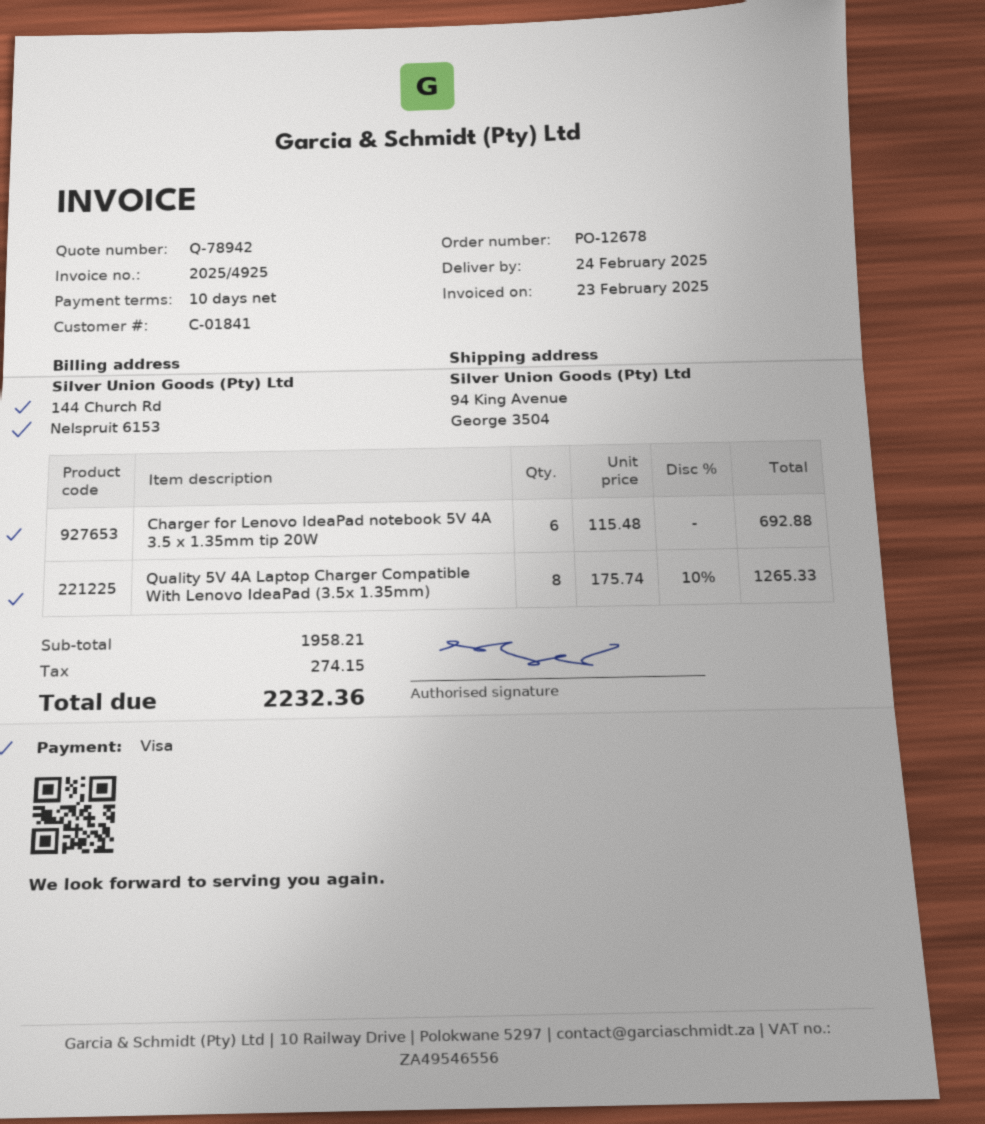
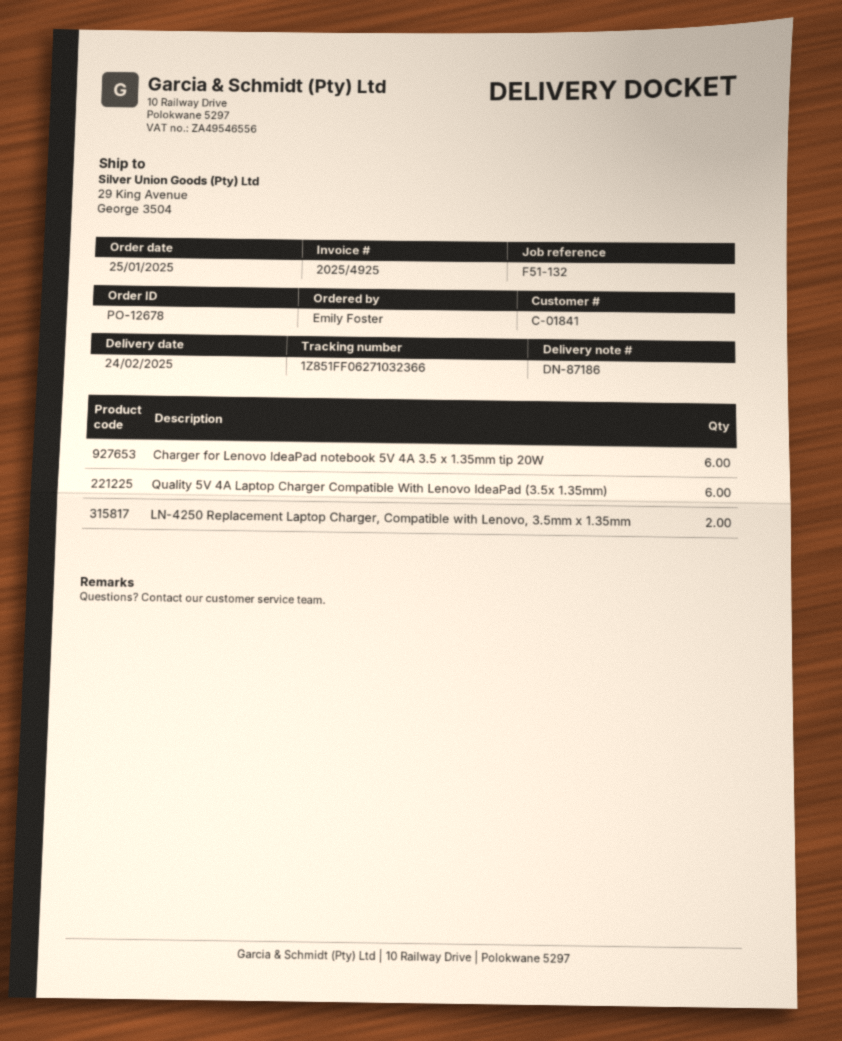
ship to: 94 King Avenue, George 3504 -> 29 King Avenue, George 3504
Quality 5V 4A Laptop Charger Compatible With Lenovo IdeaPad (3.5x 1.35mm): 8 -> 6
LN-4250 Replacement Laptop Charger, Compatible with Lenovo, 3.5mm x 1.35mm: none -> 2

